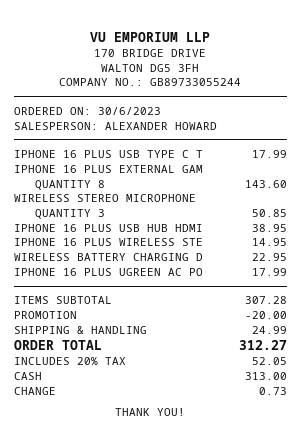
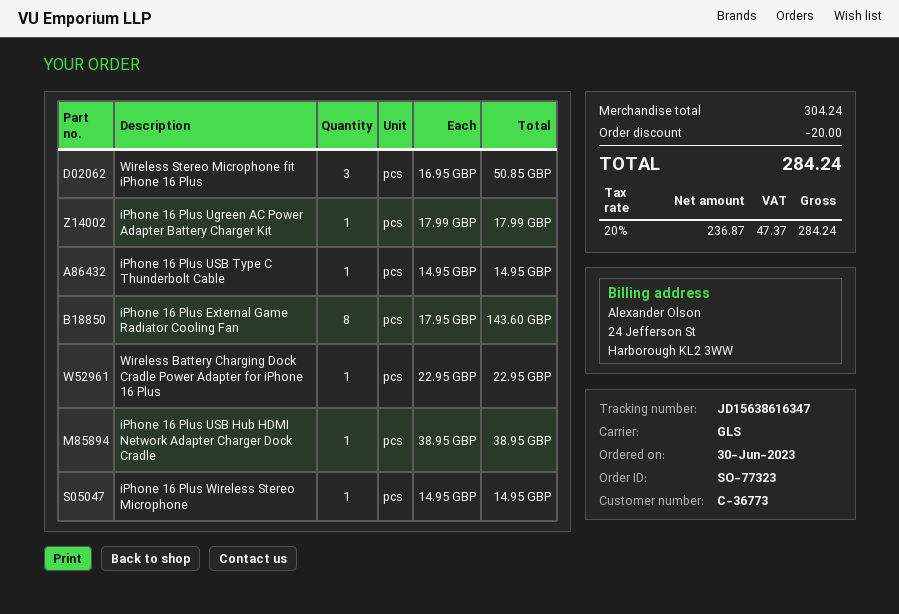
IPHONE 16 PLUS USB TYPE C T: 1 for 17.99 -> 1 for 14.95
subtotal: 307.28 -> 304.24
shipping: 24.99 -> none
tax: 20% = 52.05 -> 20% = 47.37
total: 312.27 -> 284.24

